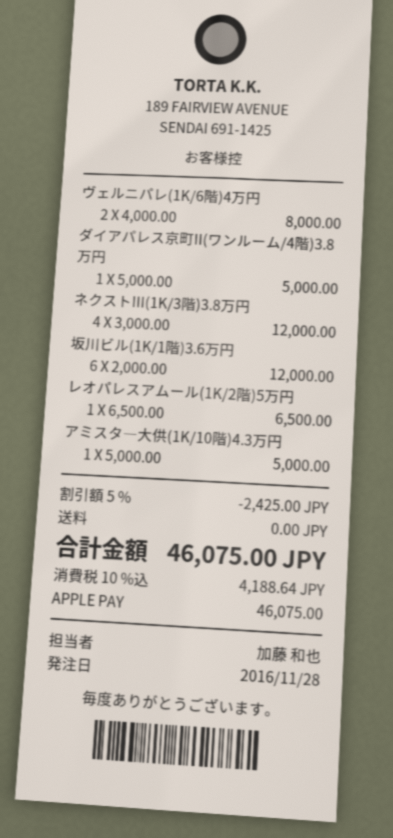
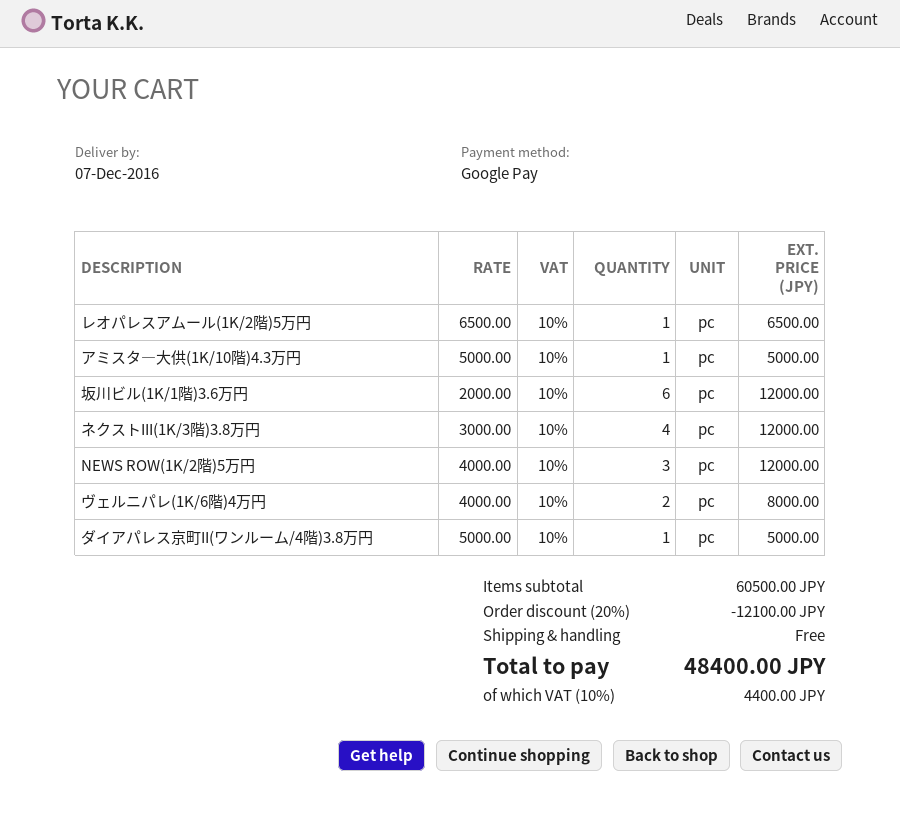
payment method: Apple Pay -> Google Pay
NEWS ROW(1K/2階)5万円: none -> 3 x 4000.00 = 12000.00
discount: 5% = 2425.00 -> 20% = 12100.00
tax: 10% = 4188.64 -> 10% = 4400.00
total: 46075.00 -> 48400.00

